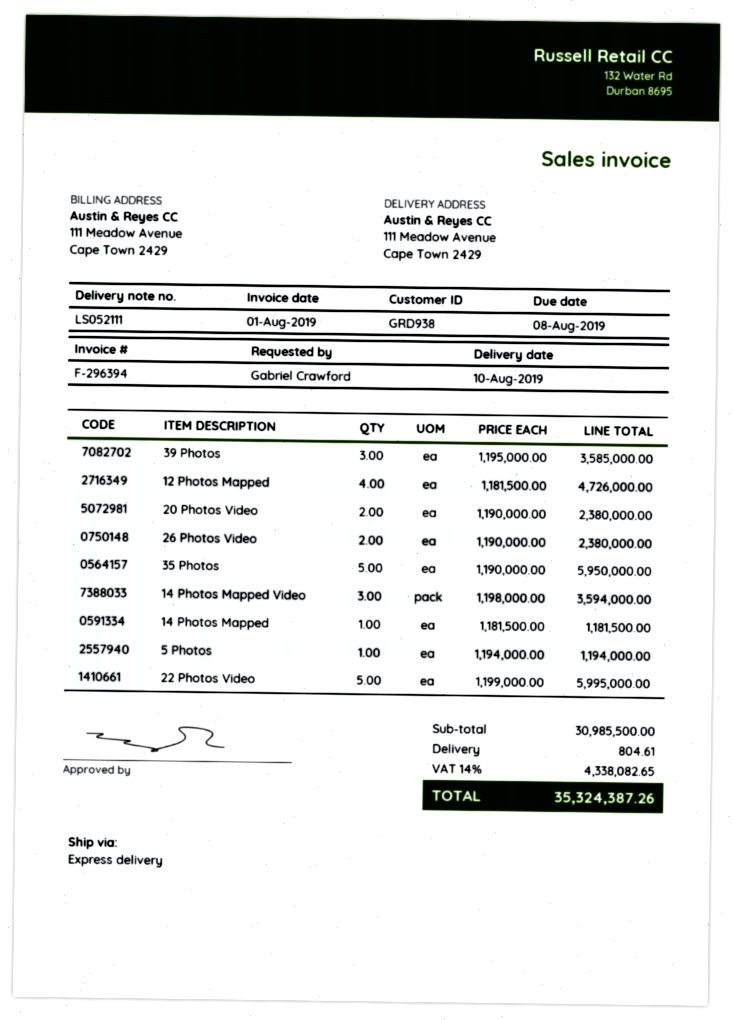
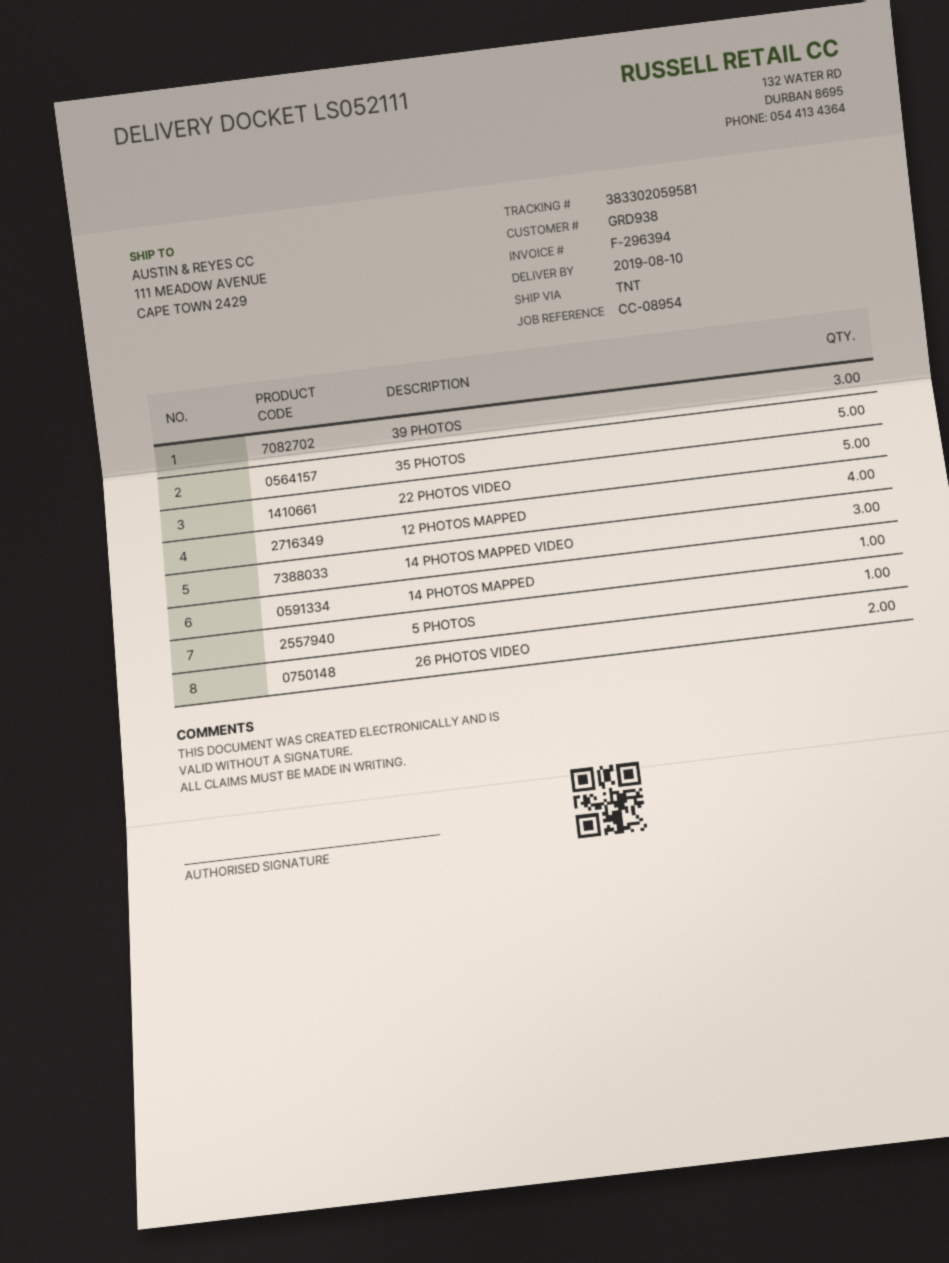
shipping method: express -> TNT
20 Photos Video: 2 -> none

